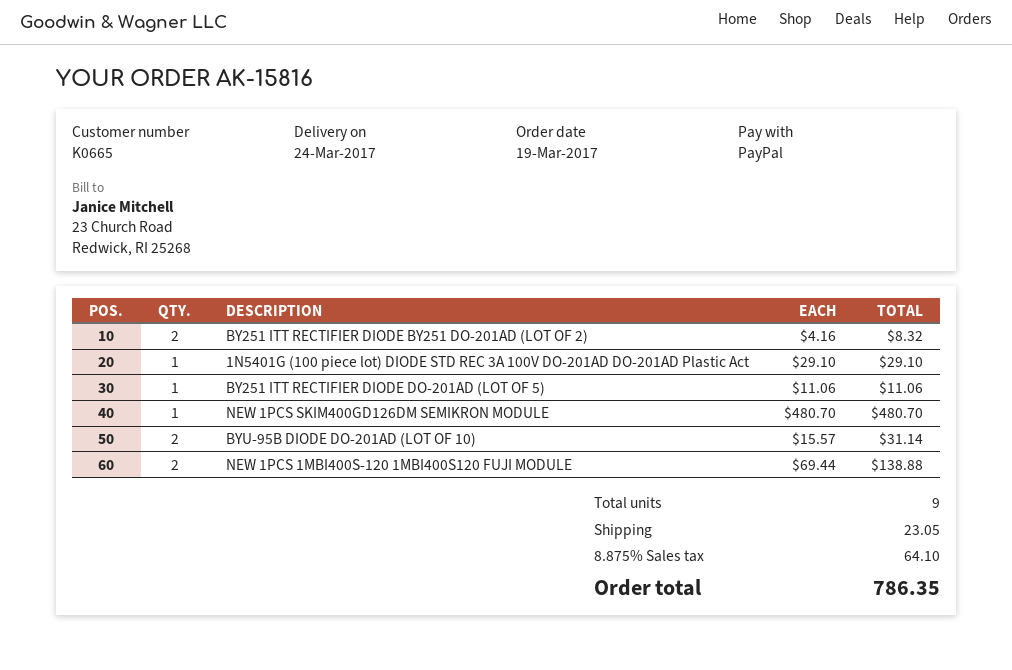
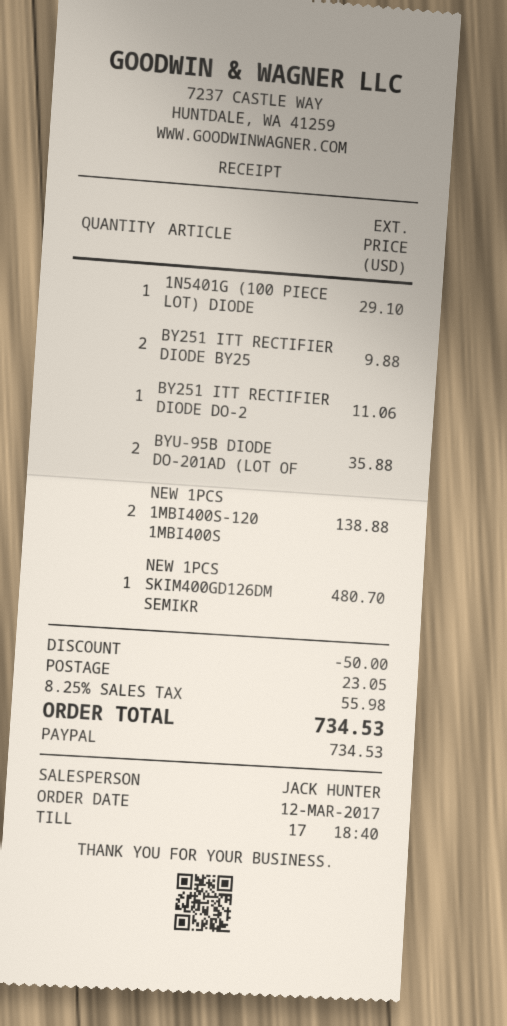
order date: 2017-03-19 -> 2017-03-12
BY251 ITT RECTIFIER DIODE BY251 DO-201AD (LOT OF 2): 2 for 8.32 -> 2 for 9.88
BYU-95B DIODE DO-201AD (LOT OF 10): 2 for 31.14 -> 2 for 35.88
discount: none -> 50.00
tax: 8.875% = 64.10 -> 8.25% = 55.98
total: 786.35 -> 734.53

